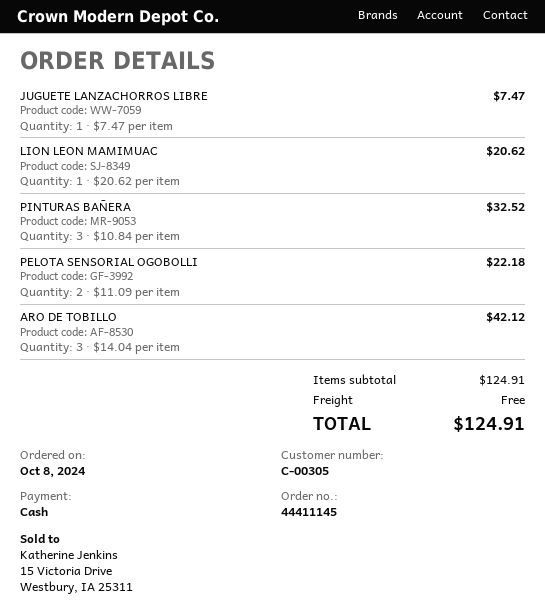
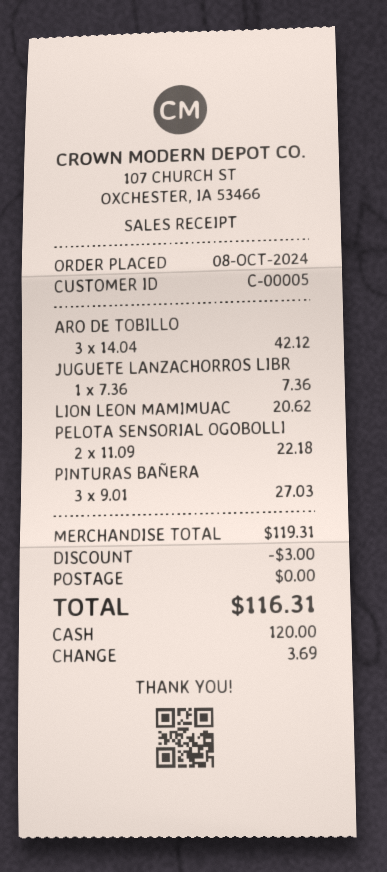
customer number: C-00305 -> C-00005
JUGUETE LANZACHORROS LIBRE: 1 x 7.47 = 7.47 -> 1 x 7.36 = 7.36
PINTURAS BAÑERA: 3 x 10.84 = 32.52 -> 3 x 9.01 = 27.03
subtotal: 124.91 -> 119.31
discount: none -> 3.00
total: 124.91 -> 116.31

